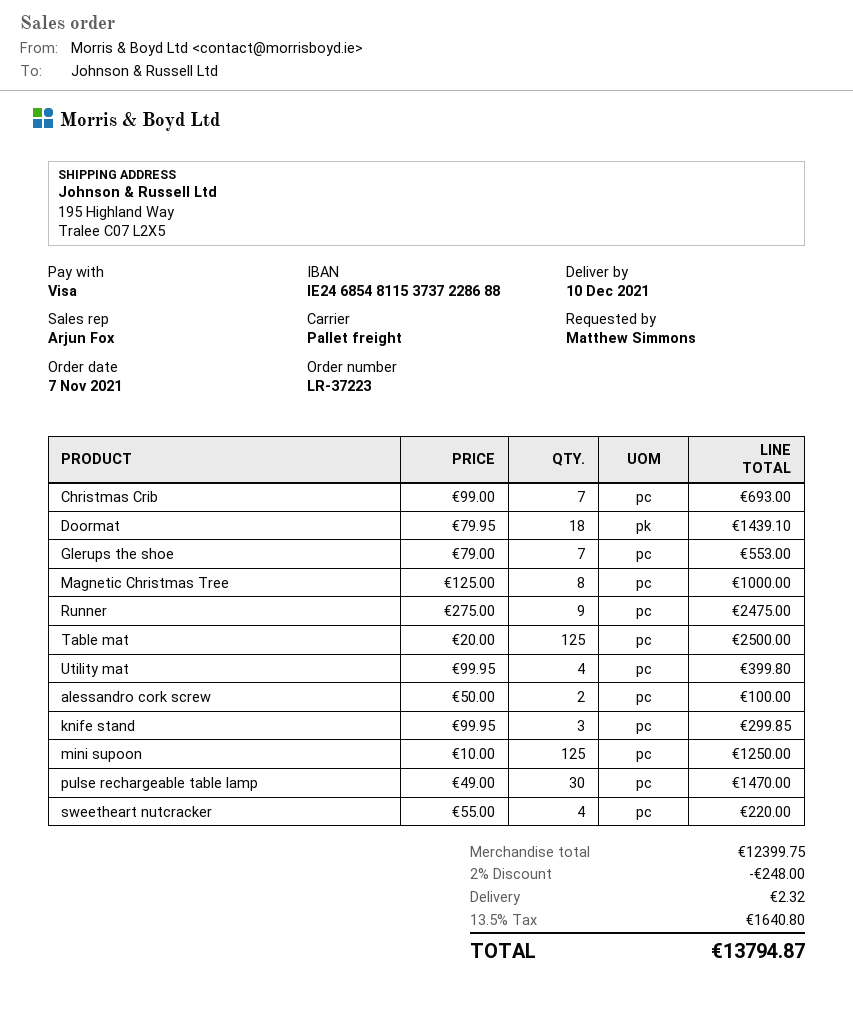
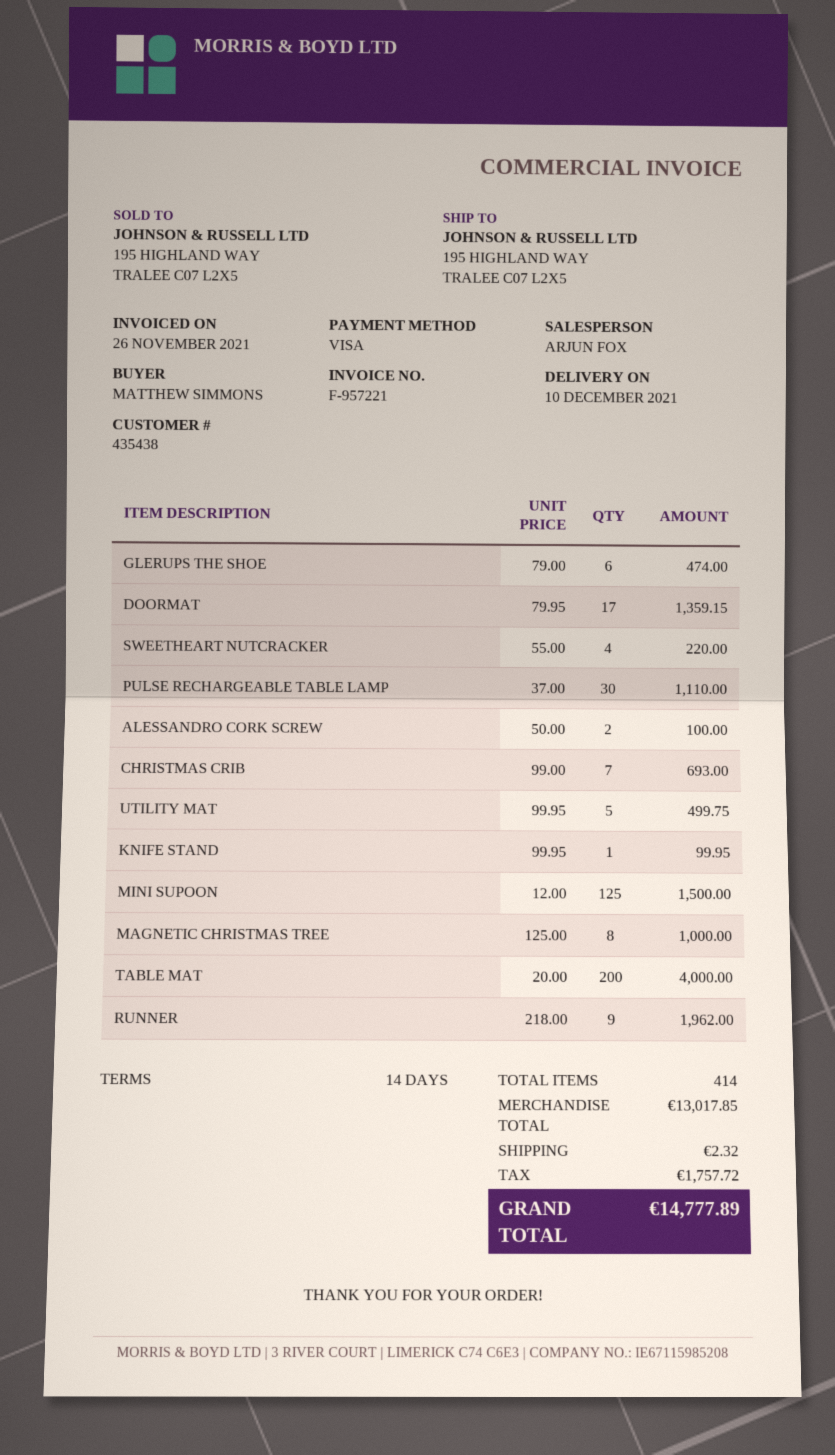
Doormat: 18 x 79.95 = 1439.10 -> 17 x 79.95 = 1359.15
Glerups the shoe: 7 x 79.00 = 553.00 -> 6 x 79.00 = 474.00
Runner: 9 x 275.00 = 2475.00 -> 9 x 218.00 = 1962.00
Table mat: 125 x 20.00 = 2500.00 -> 200 x 20.00 = 4000.00
Utility mat: 4 x 99.95 = 399.80 -> 5 x 99.95 = 499.75
knife stand: 3 x 99.95 = 299.85 -> 1 x 99.95 = 99.95
mini supoon: 125 x 10.00 = 1250.00 -> 125 x 12.00 = 1500.00
pulse rechargeable table lamp: 30 x 49.00 = 1470.00 -> 30 x 37.00 = 1110.00
subtotal: 12399.75 -> 13017.85
discount: 2% = 248.00 -> none
tax: 1640.80 -> 1757.72
total: 13794.87 -> 14777.89

